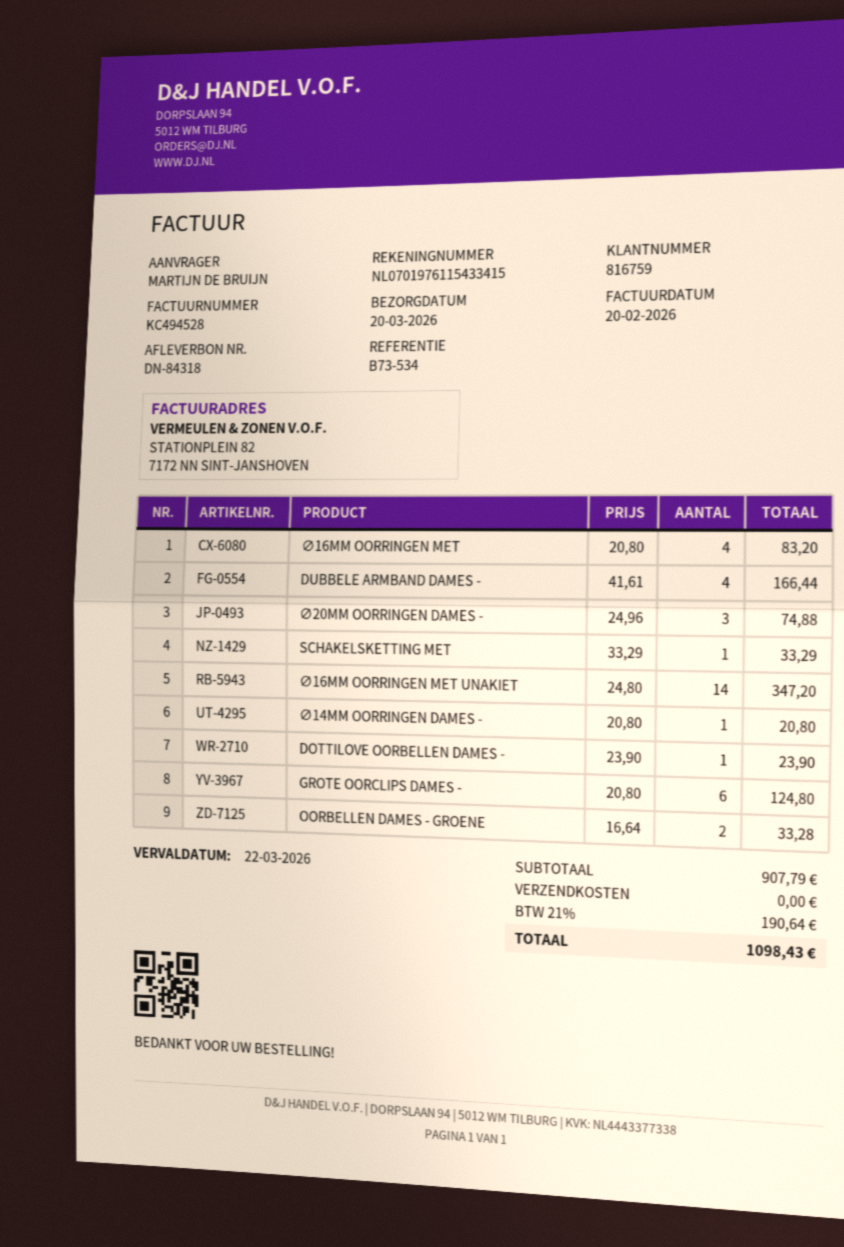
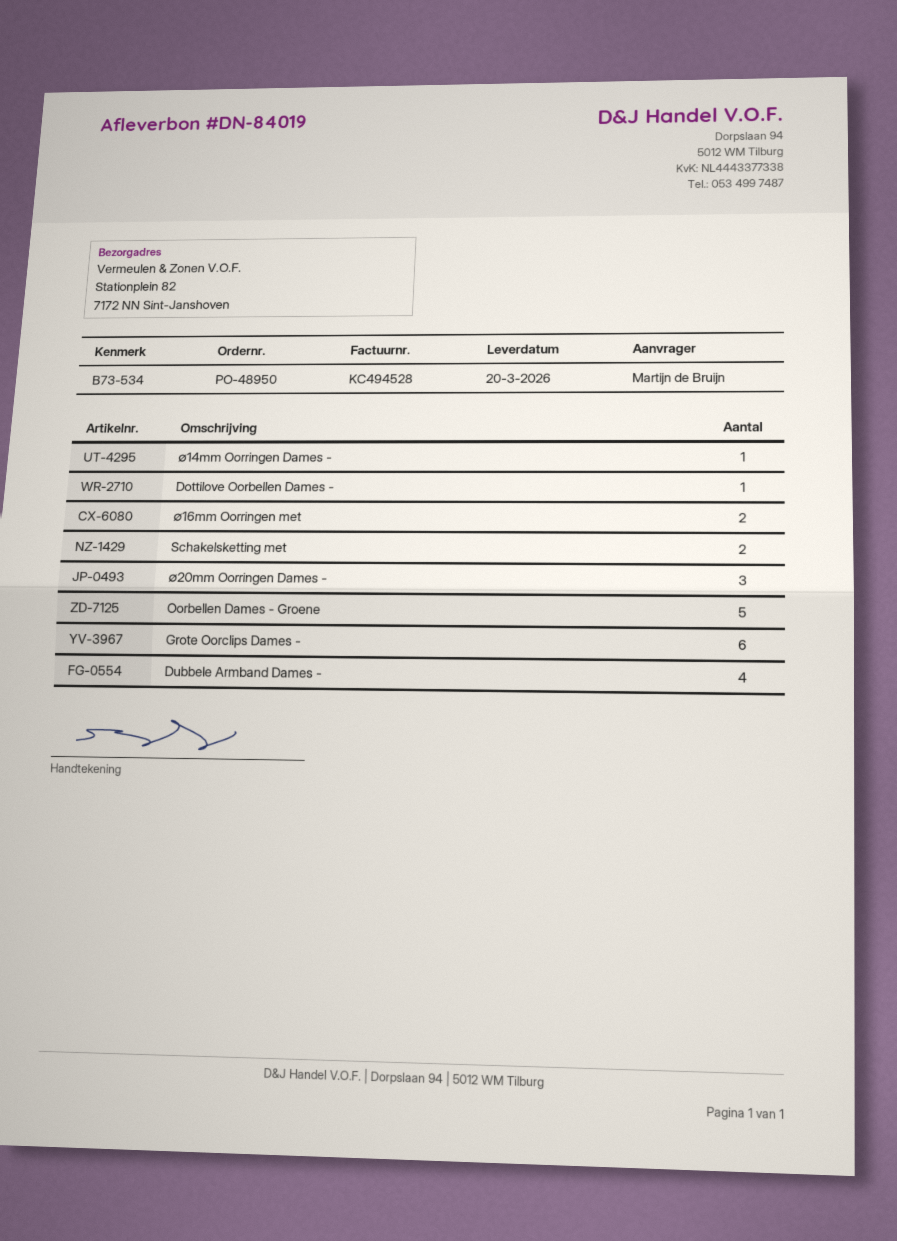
delivery note number: DN-84318 -> DN-84019
∅16MM OORRINGEN MET: 4 -> 2
SCHAKELSKETTING MET: 1 -> 2
∅16MM OORRINGEN MET UNAKIET: 14 -> none
OORBELLEN DAMES - GROENE: 2 -> 5

